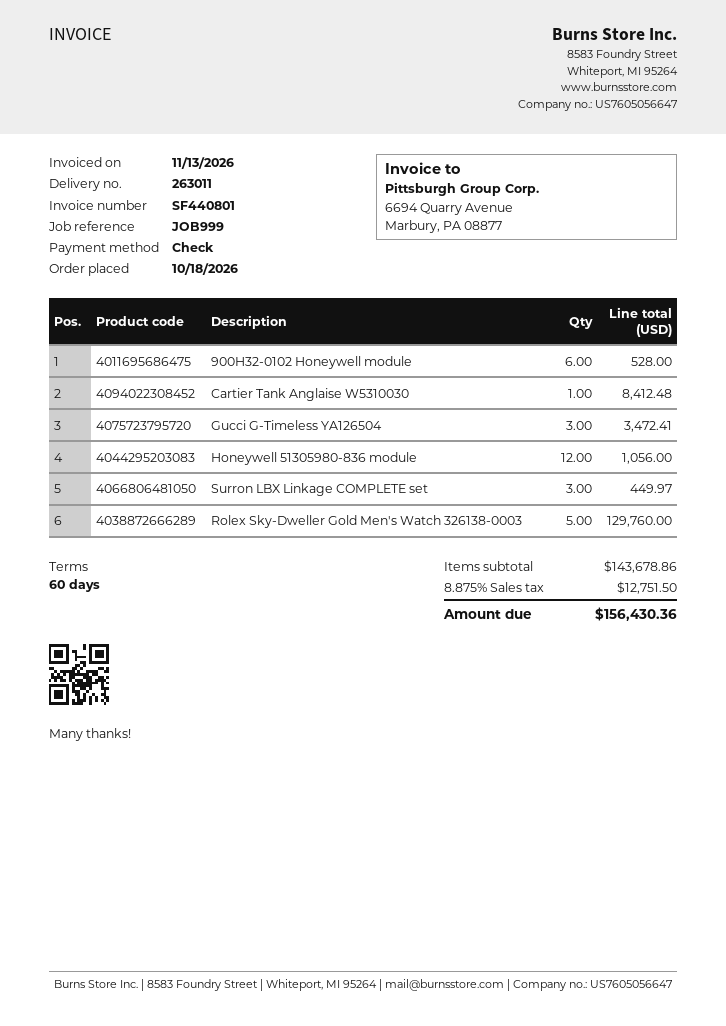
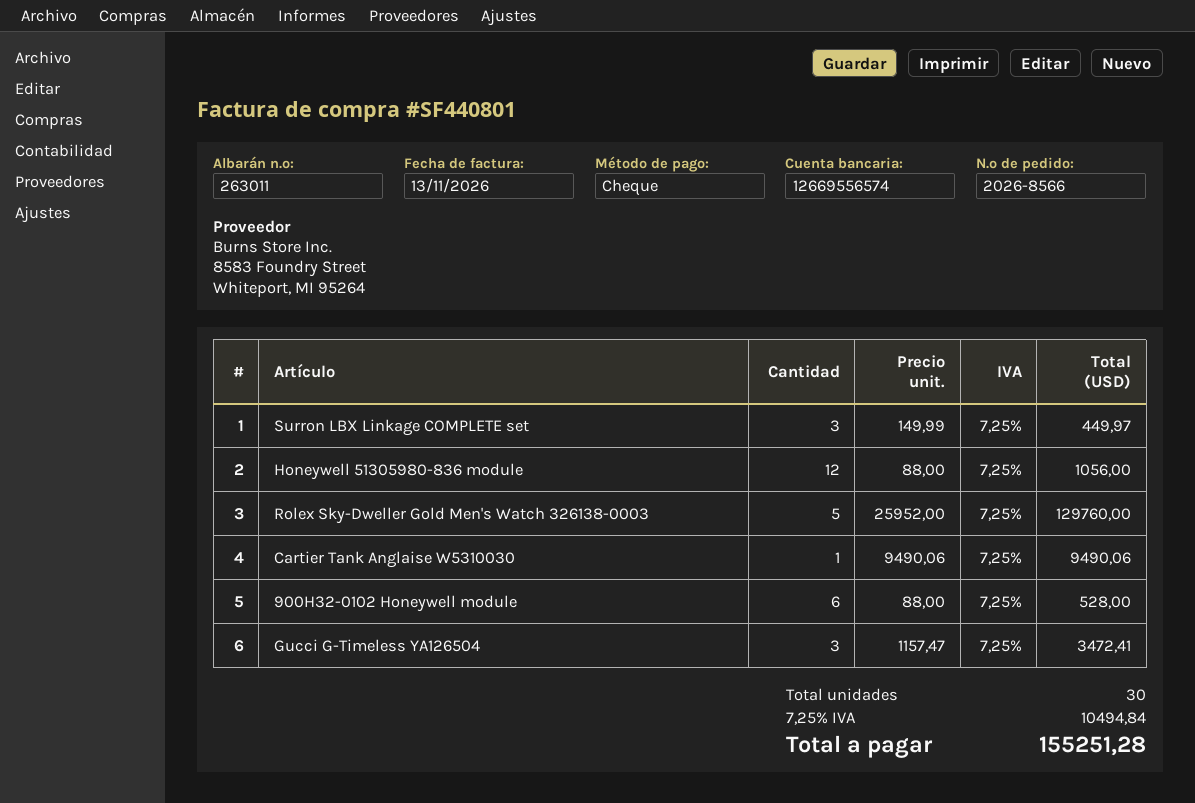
Cartier Tank Anglaise W5310030: 1 for 8412.48 -> 1 for 9490.06
tax: 8.875% = 12751.50 -> 7.25% = 10494.84
total: 156430.36 -> 155251.28

